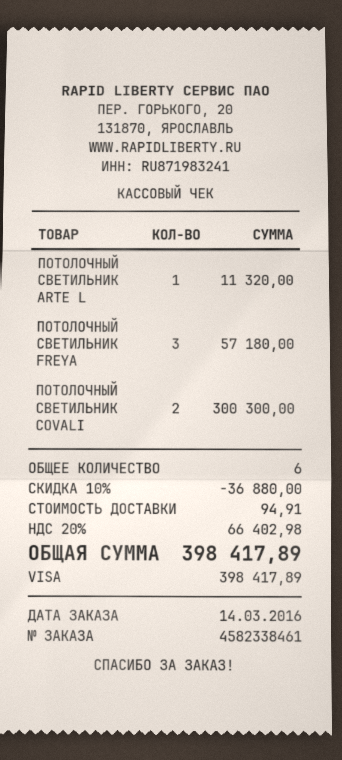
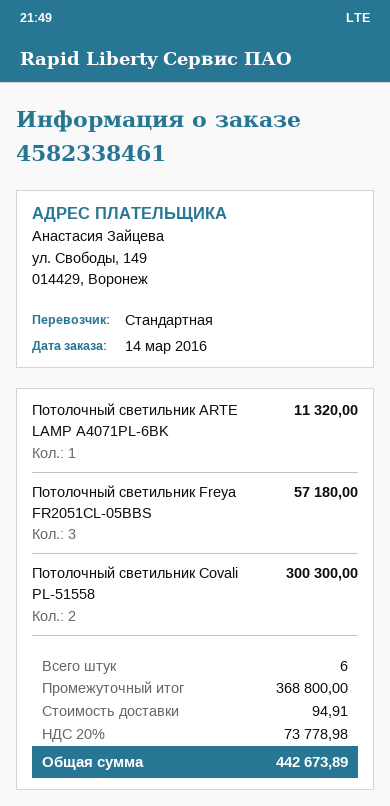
discount: 10% = 36880.00 -> none
tax: 20% = 66402.98 -> 20% = 73778.98
total: 398417.89 -> 442673.89

